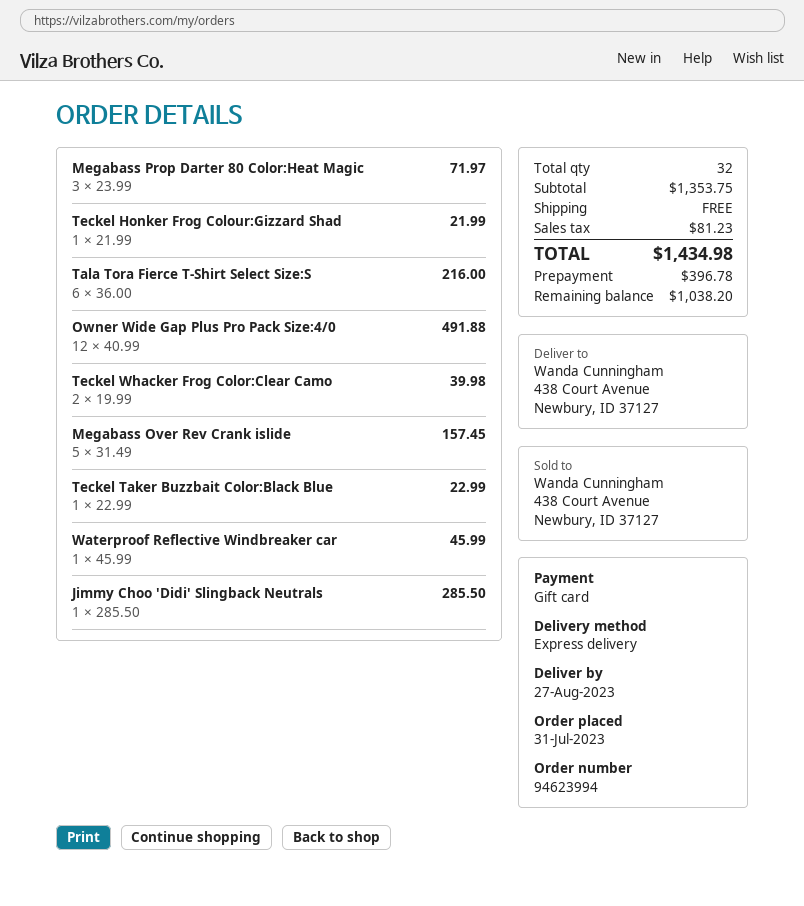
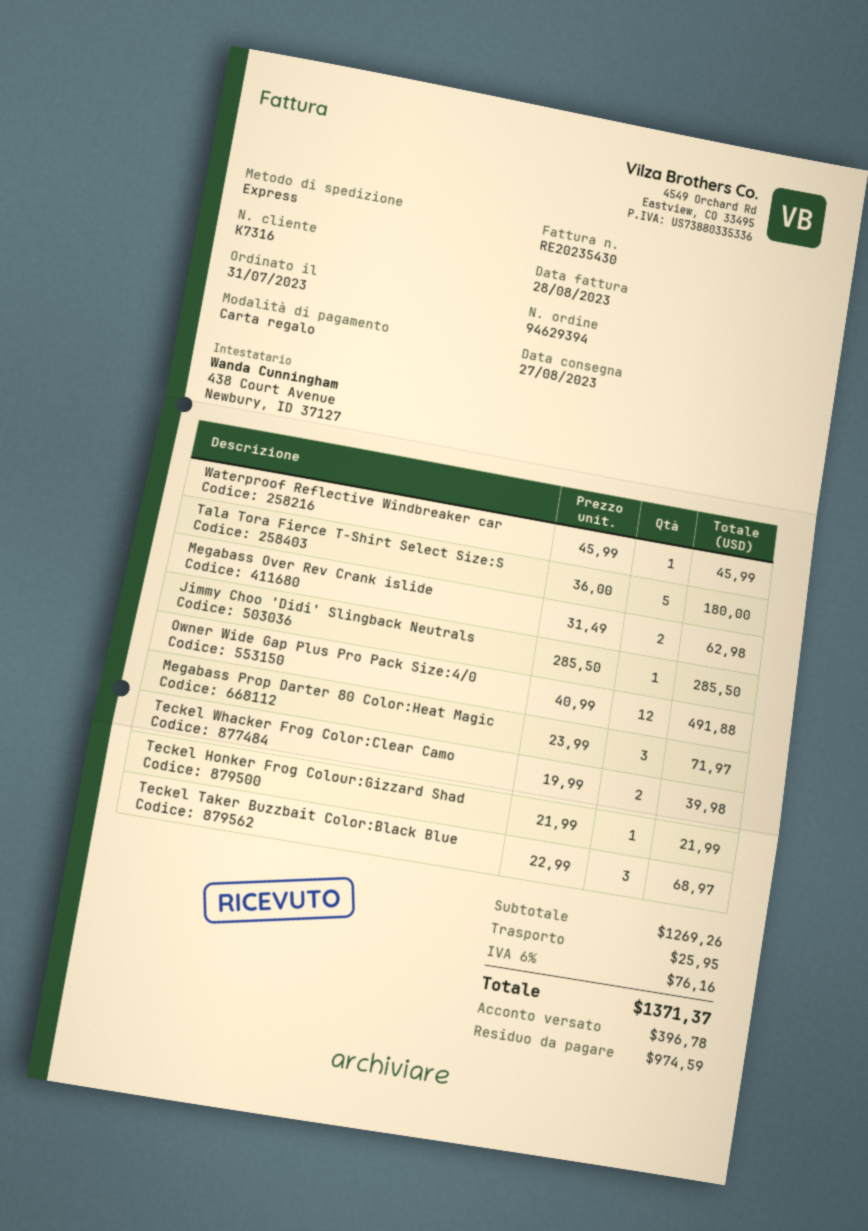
order number: 94623994 -> 94629394
Tala Tora Fierce T-Shirt Select Size:S: 6 x 36.00 = 216.00 -> 5 x 36.00 = 180.00
Megabass Over Rev Crank islide: 5 x 31.49 = 157.45 -> 2 x 31.49 = 62.98
Teckel Taker Buzzbait Color:Black Blue: 1 x 22.99 = 22.99 -> 3 x 22.99 = 68.97
subtotal: 1353.75 -> 1269.26
shipping: 0.00 -> 25.95
tax: 81.23 -> 76.16
total: 1434.98 -> 1371.37
balance: 1038.20 -> 974.59

